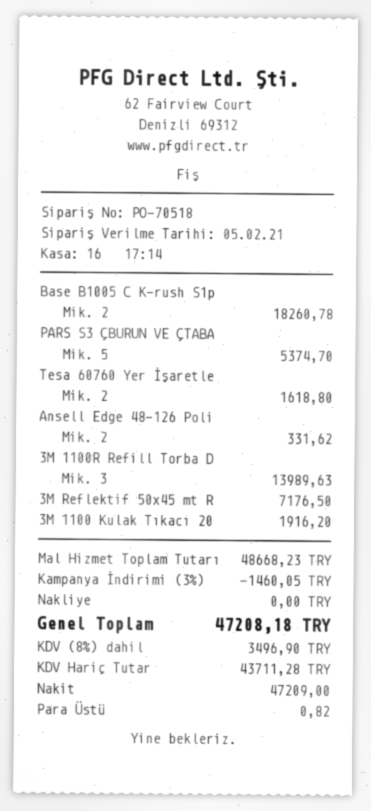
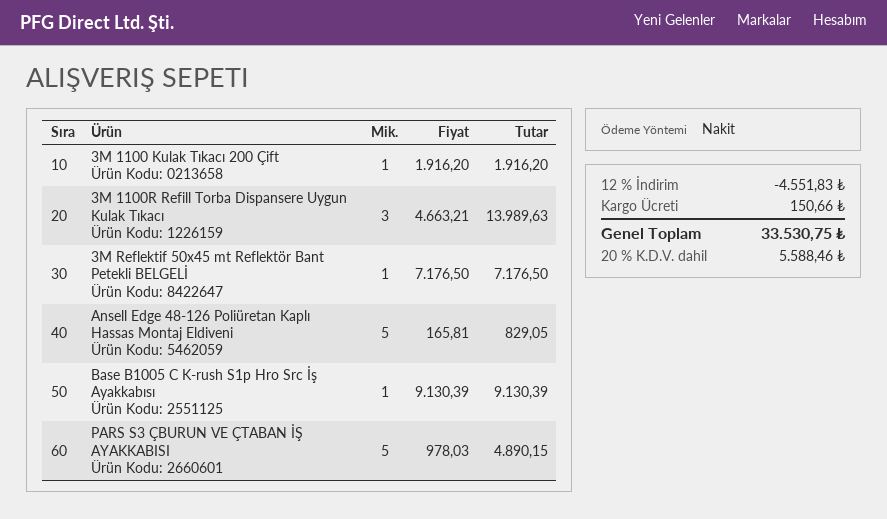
Base B1005 C K-rush S1p: 2 for 18260.78 -> 1 for 9130.39
PARS S3 ÇBURUN VE ÇTABA: 5 for 5374.70 -> 5 for 4890.15
Tesa 60760 Yer İşaretle: 2 for 1618.80 -> none
Ansell Edge 48-126 Poli: 2 for 331.62 -> 5 for 829.05
discount: 3% = 1460.05 -> 12% = 4551.83
shipping: 0.00 -> 150.66
tax: 8% = 3496.90 -> 20% = 5588.46
total: 47208.18 -> 33530.75

